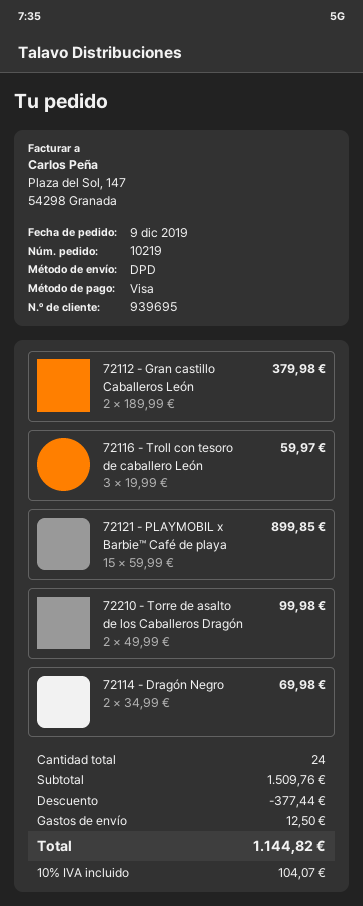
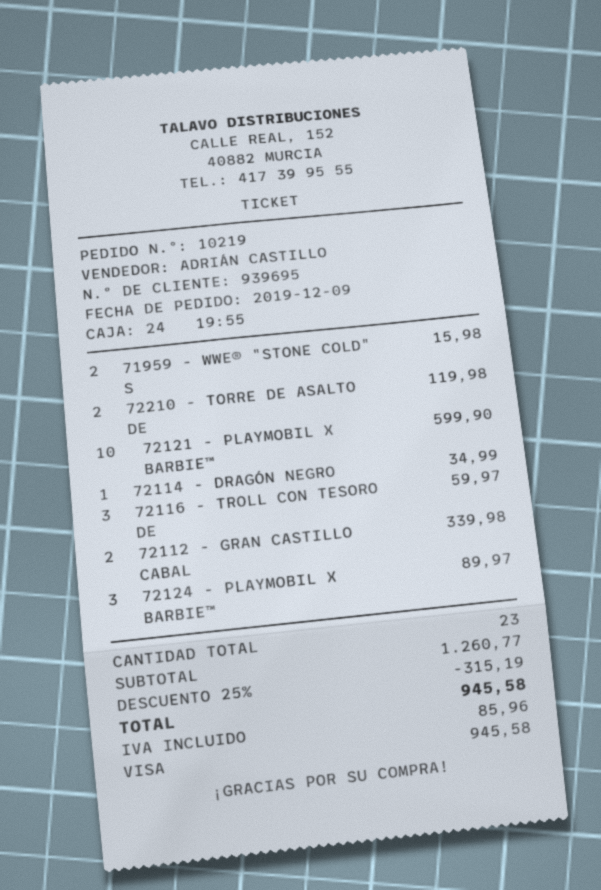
72112 - Gran castillo Caballeros León: 2 for 379.98 -> 2 for 339.98
72121 - PLAYMOBIL x Barbie™ Café de playa: 15 for 899.85 -> 10 for 599.90
72210 - Torre de asalto de los Caballeros Dragón: 2 for 99.98 -> 2 for 119.98
72114 - Dragón Negro: 2 for 69.98 -> 1 for 34.99
71959 - WWE® "STONE COLD" S: none -> 2 for 15.98
72124 - PLAYMOBIL X BARBIE™: none -> 3 for 89.97
total quantity: 24 -> 23
subtotal: 1509.76 -> 1260.77
discount: 377.44 -> 315.19
shipping: 12.50 -> none
tax: 104.07 -> 85.96
total: 1144.82 -> 945.58

